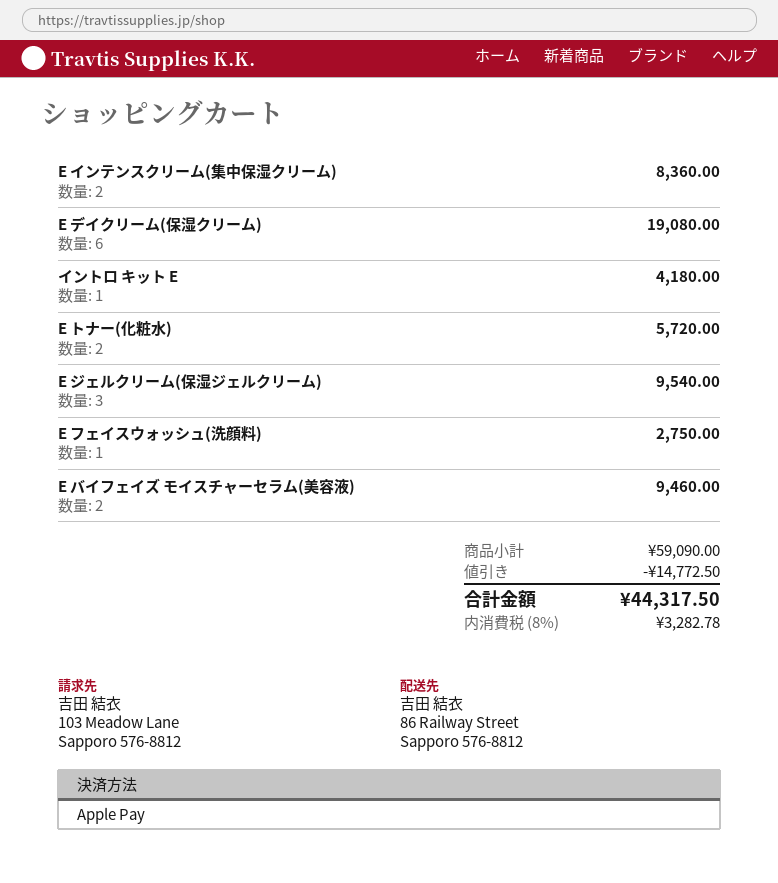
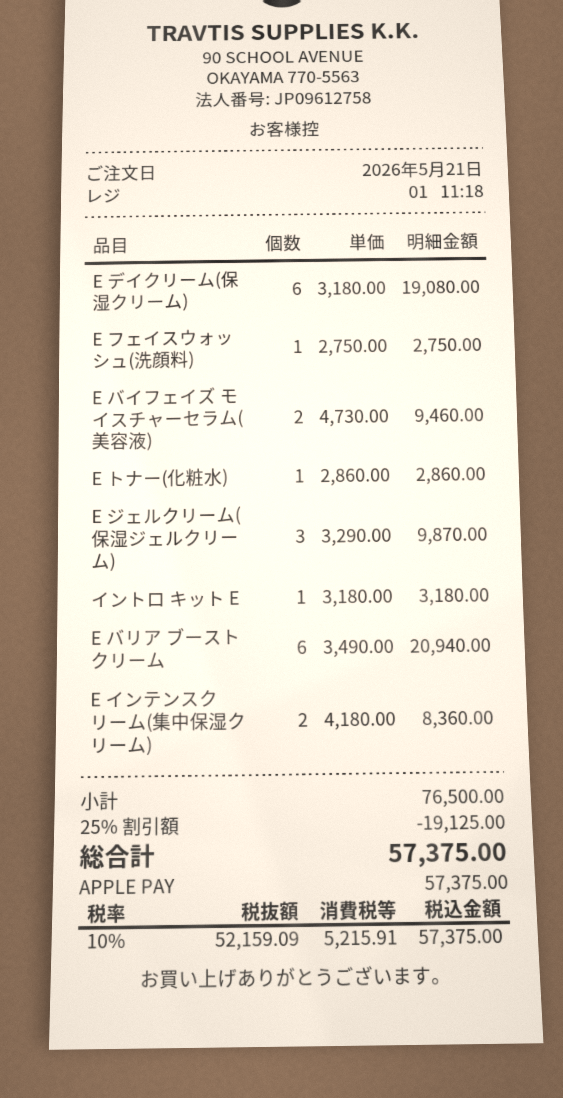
イントロ キット E: 1 for 4180.00 -> 1 for 3180.00
E トナー(化粧水): 2 for 5720.00 -> 1 for 2860.00
E ジェルクリーム(保湿ジェルクリーム): 3 for 9540.00 -> 3 for 9870.00
E バリア ブースト クリーム: none -> 6 for 20940.00
subtotal: 59090.00 -> 76500.00
discount: 14772.50 -> 19125.00
tax: 8% = 3282.78 -> 10% = 5215.91
total: 44317.50 -> 57375.00

